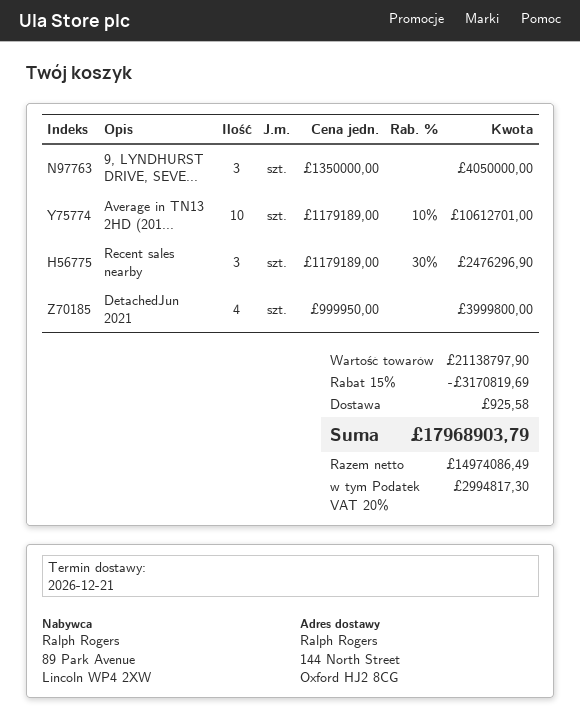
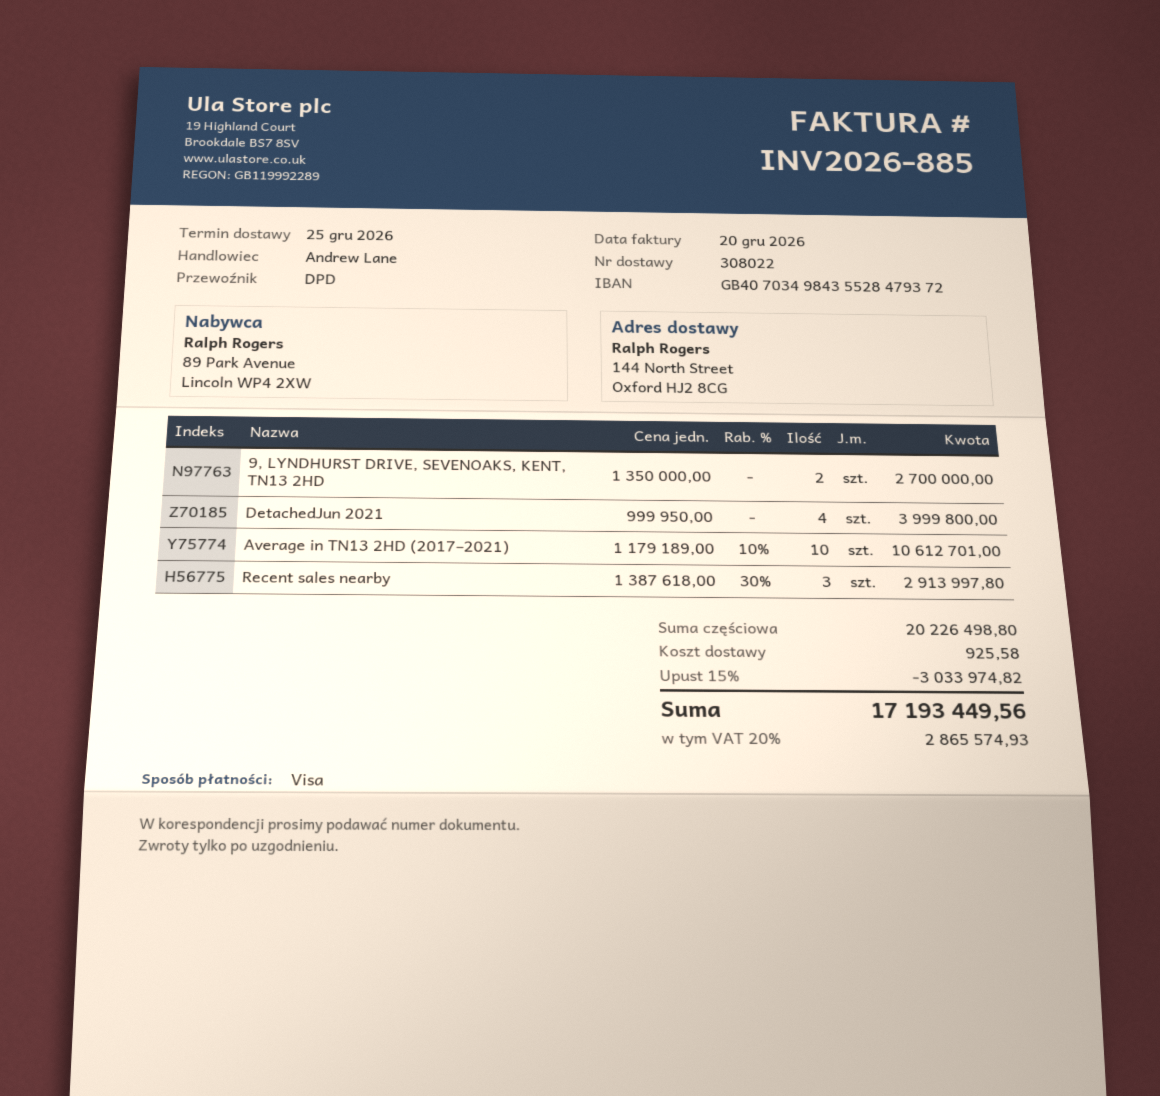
delivery date: 2026-12-21 -> 2026-12-25
9, LYNDHURST DRIVE, SEVE...: 3 x 1350000.00 = 4050000.00 -> 2 x 1350000.00 = 2700000.00
Recent sales nearby: 3 x 1179189.00 - 30% = 2476296.90 -> 3 x 1387618.00 - 30% = 2913997.80
subtotal: 21138797.90 -> 20226498.80
discount: 15% = 3170819.69 -> 15% = 3033974.82
tax: 20% = 2994817.30 -> 20% = 2865574.93
total: 17968903.79 -> 17193449.56

